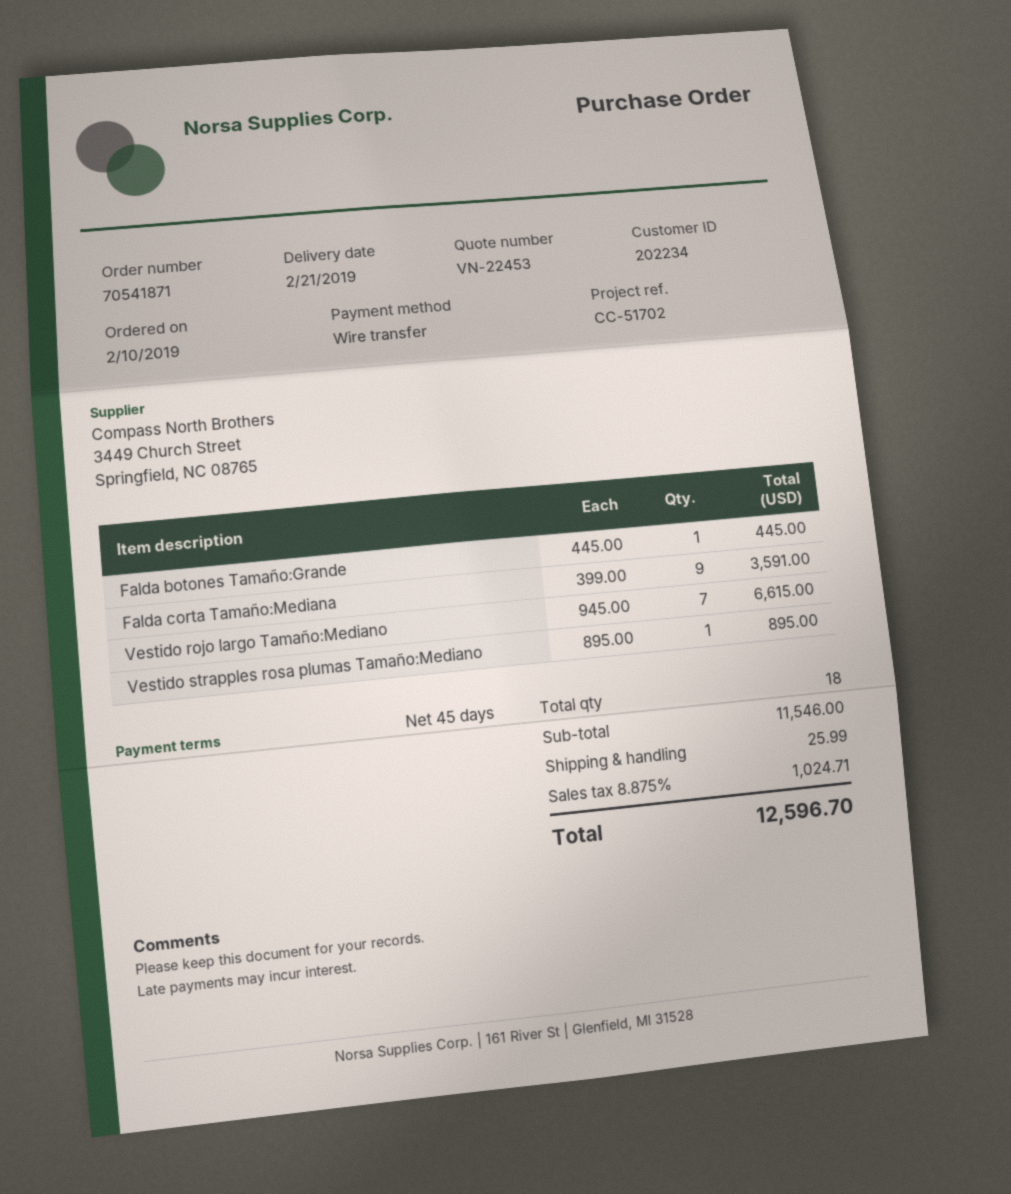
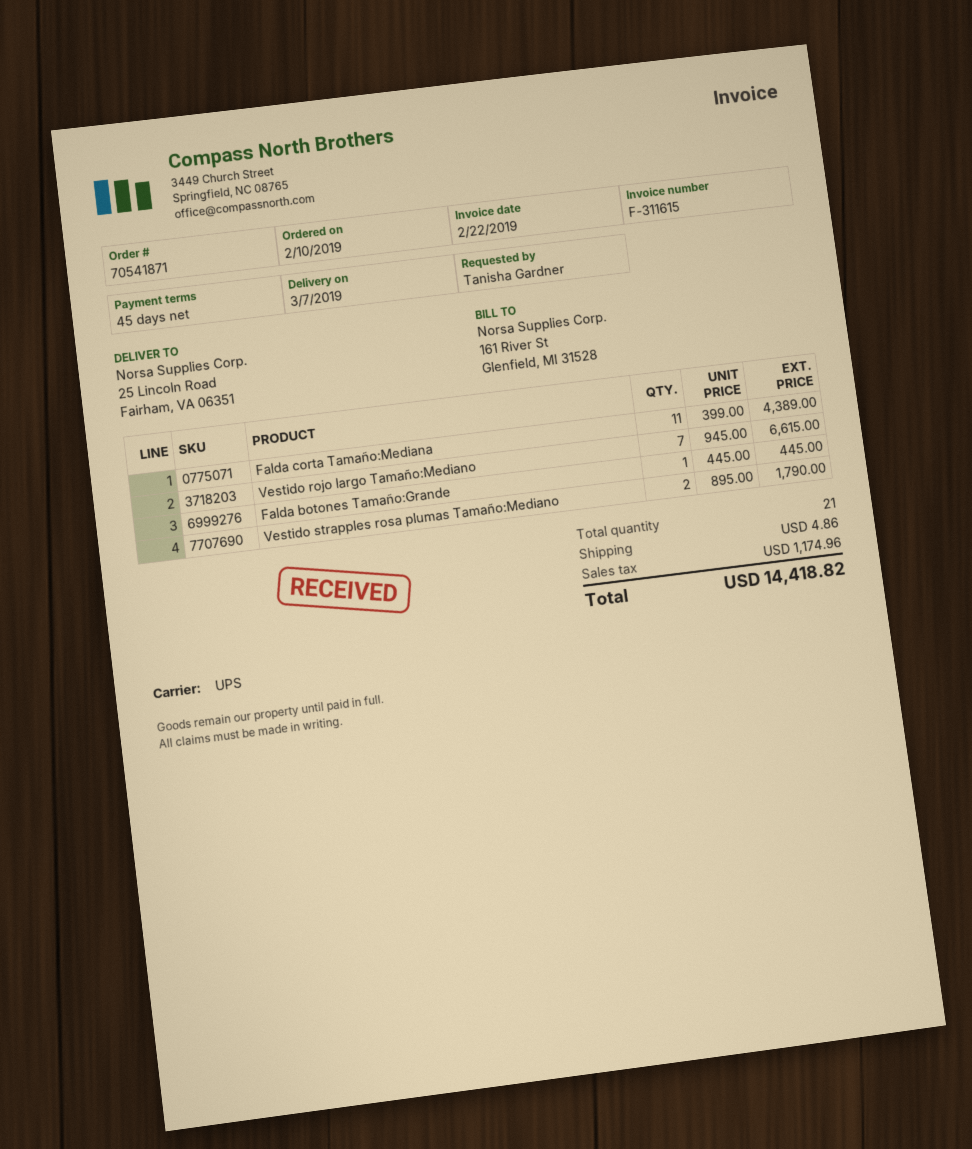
delivery date: 2019-02-21 -> 2019-03-07
Falda corta Tamaño:Mediana: 9 x 399.00 = 3591.00 -> 11 x 399.00 = 4389.00
Vestido strapples rosa plumas Tamaño:Mediano: 1 x 895.00 = 895.00 -> 2 x 895.00 = 1790.00
total quantity: 18 -> 21
shipping: 25.99 -> 4.86
tax: 1024.71 -> 1174.96
total: 12596.70 -> 14418.82

